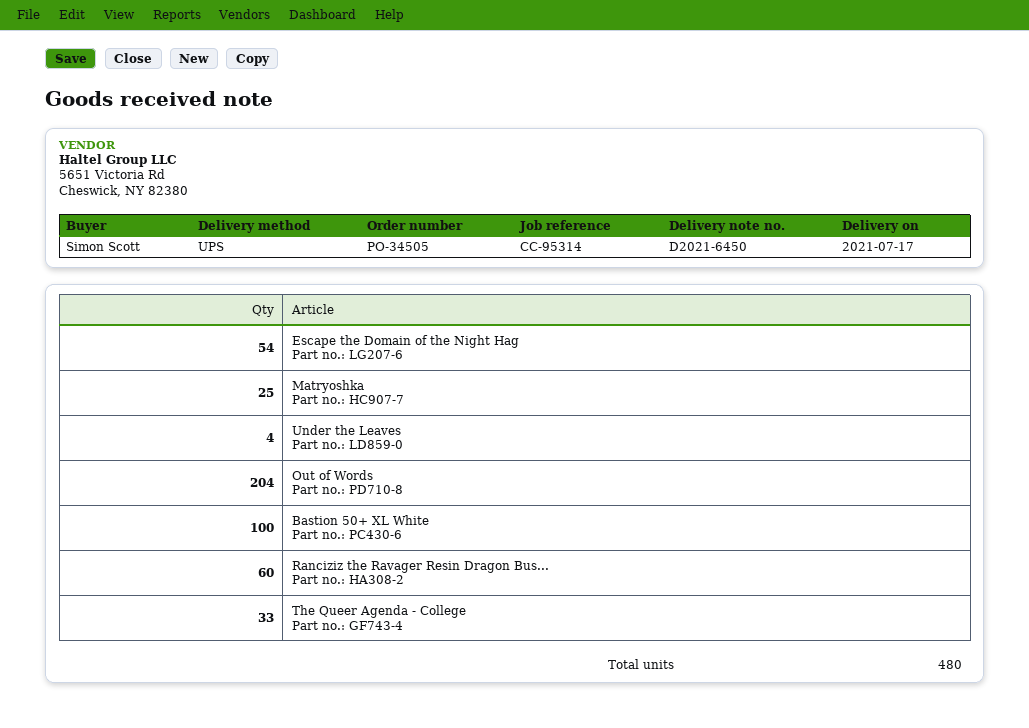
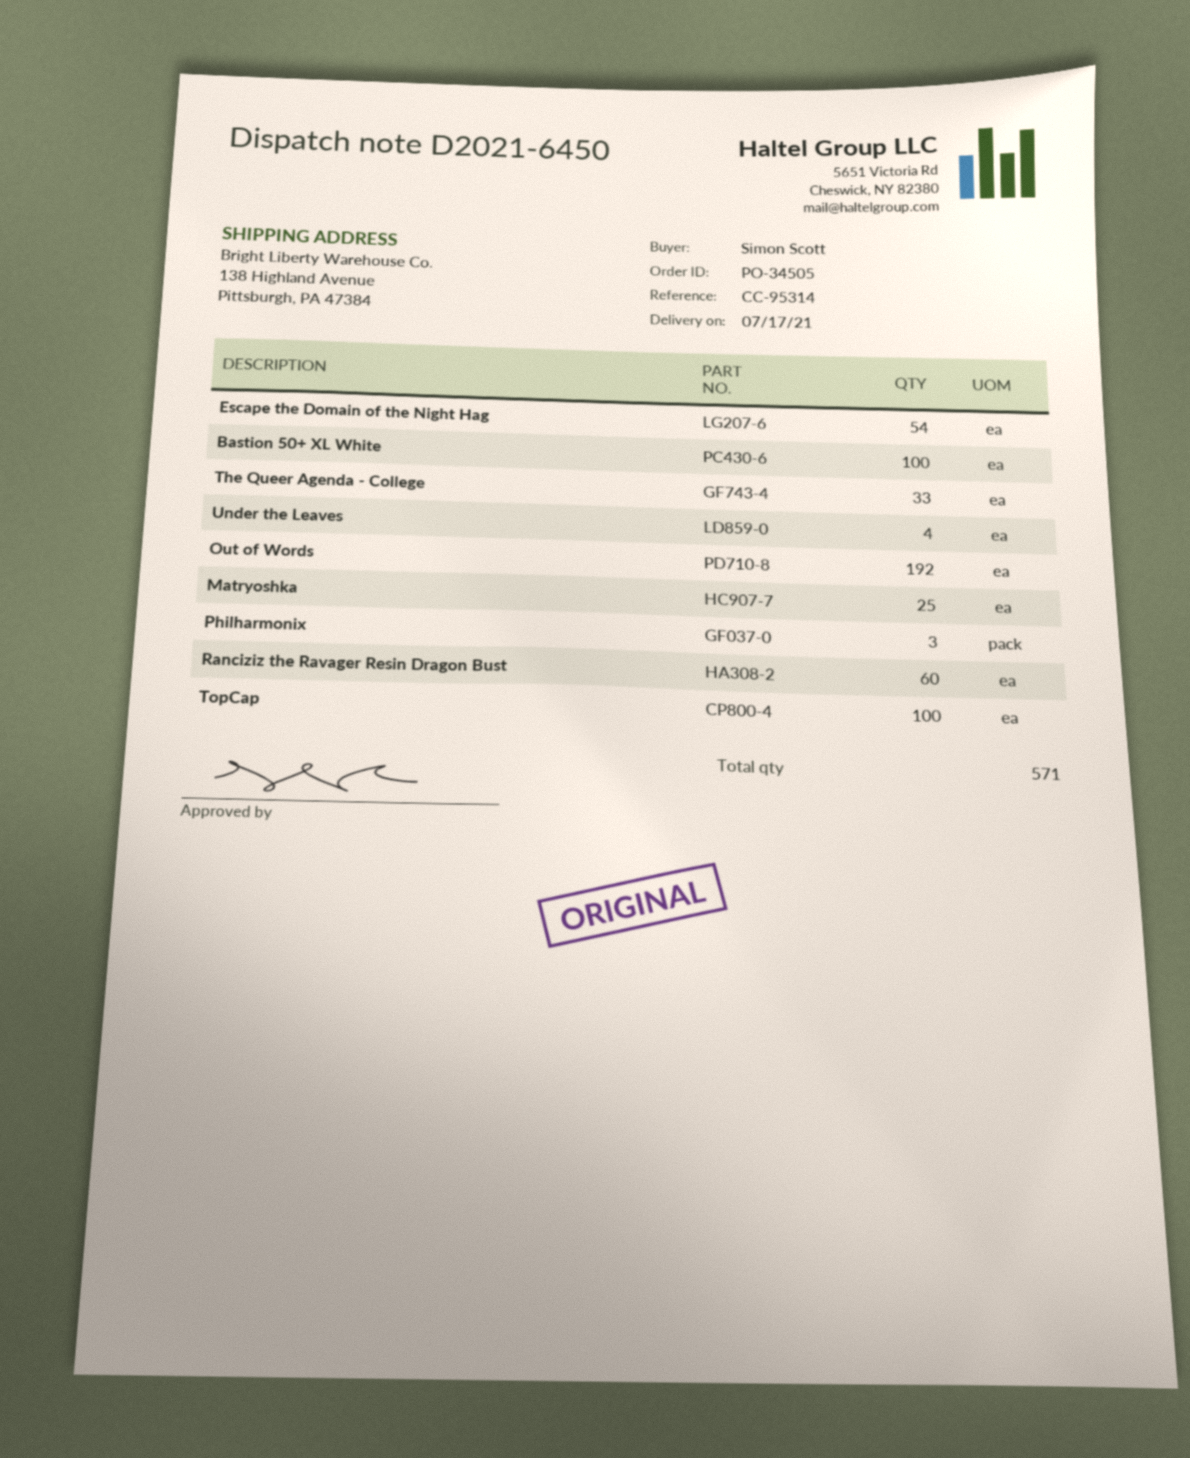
Out of Words: 204 -> 192
Philharmonix: none -> 3
TopCap: none -> 100
total quantity: 480 -> 571

